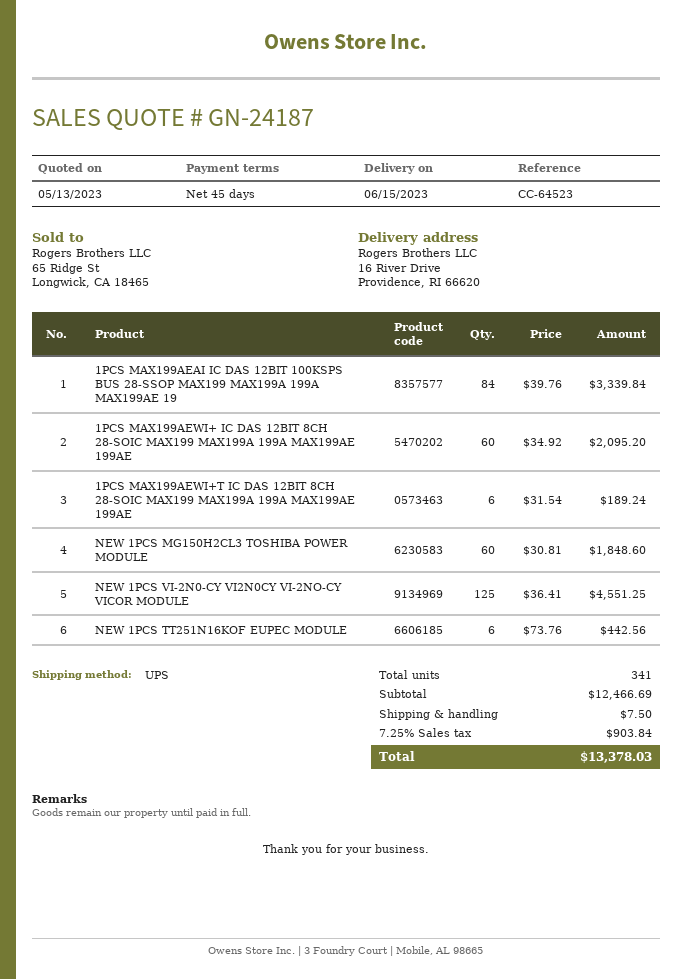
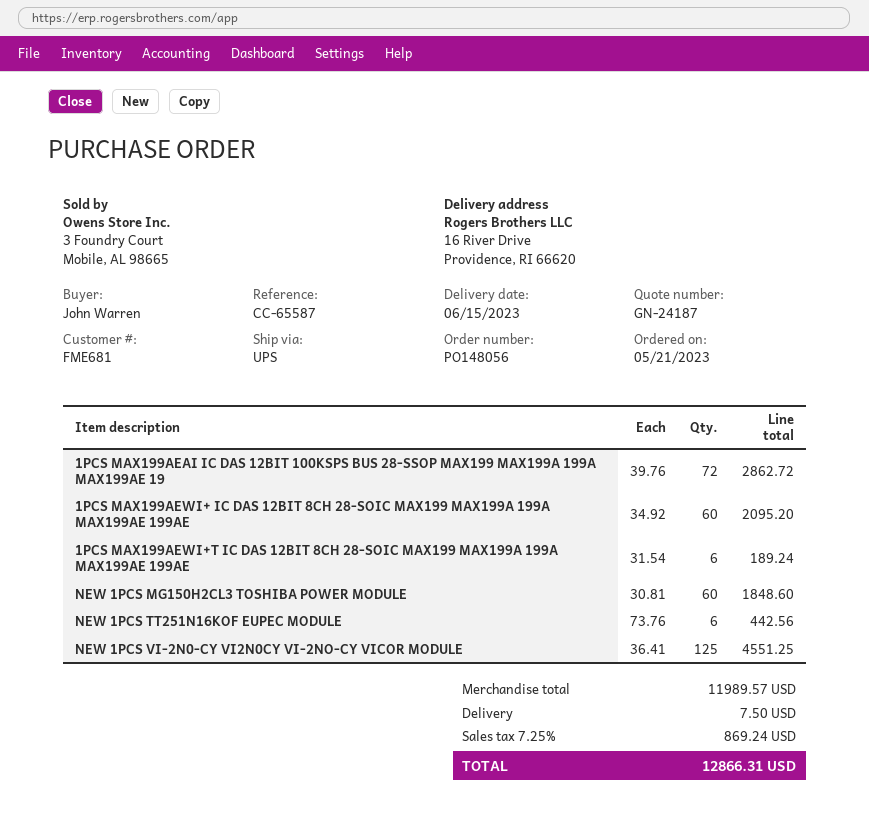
reference: CC-64523 -> CC-65587
1PCS MAX199AEAI IC DAS 12BIT 100KSPS BUS 28-SSOP MAX199 MAX199A 199A MAX199AE 19: 84 x 39.76 = 3339.84 -> 72 x 39.76 = 2862.72
subtotal: 12466.69 -> 11989.57
tax: 7.25% = 903.84 -> 7.25% = 869.24
total: 13378.03 -> 12866.31

